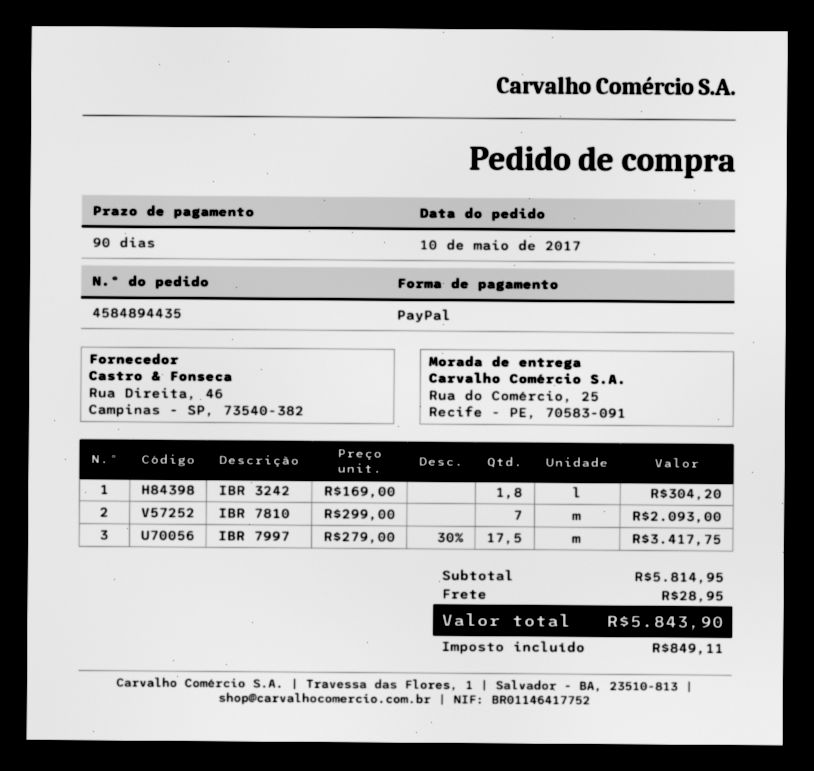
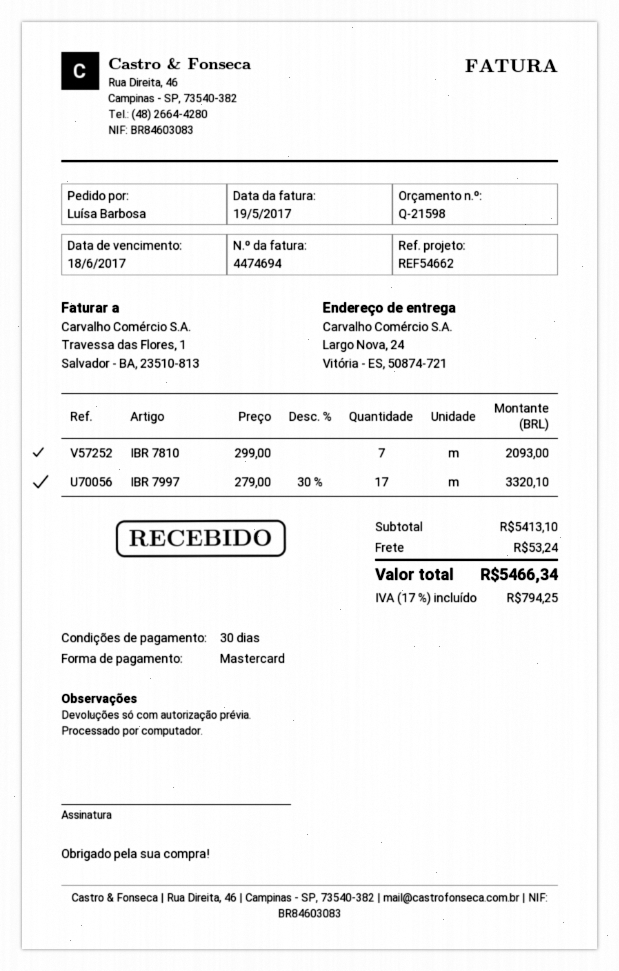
payment terms: 90 days -> 30 days
payment method: PayPal -> Mastercard
ship to: Rua do Comércio, 25, Recife - PE, 70583-091 -> Largo Nova, 24, Vitória - ES, 50874-721
IBR 3242: 1.8 x 169.00 = 304.20 -> none
IBR 7997: 17.5 x 279.00 - 30% = 3417.75 -> 17 x 279.00 - 30% = 3320.10
subtotal: 5814.95 -> 5413.10
shipping: 28.95 -> 53.24
tax: 849.11 -> 794.25
total: 5843.90 -> 5466.34

